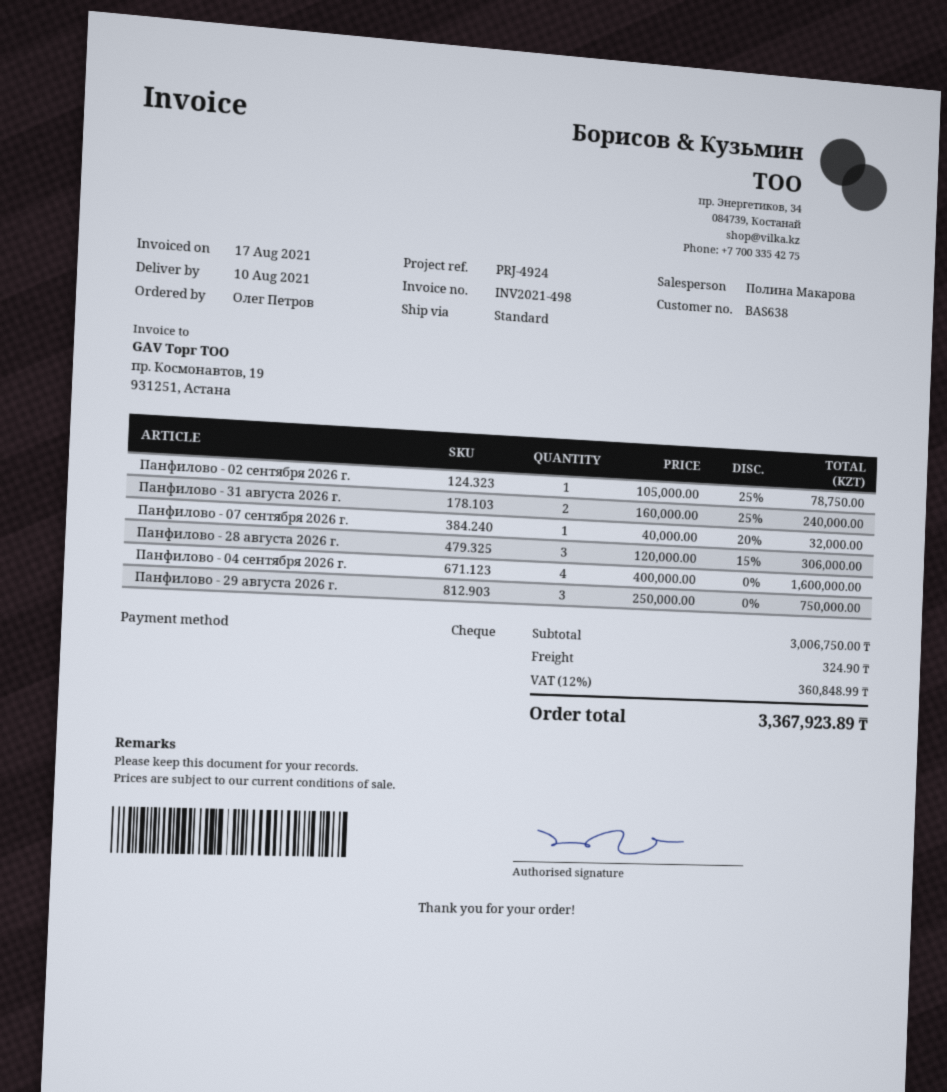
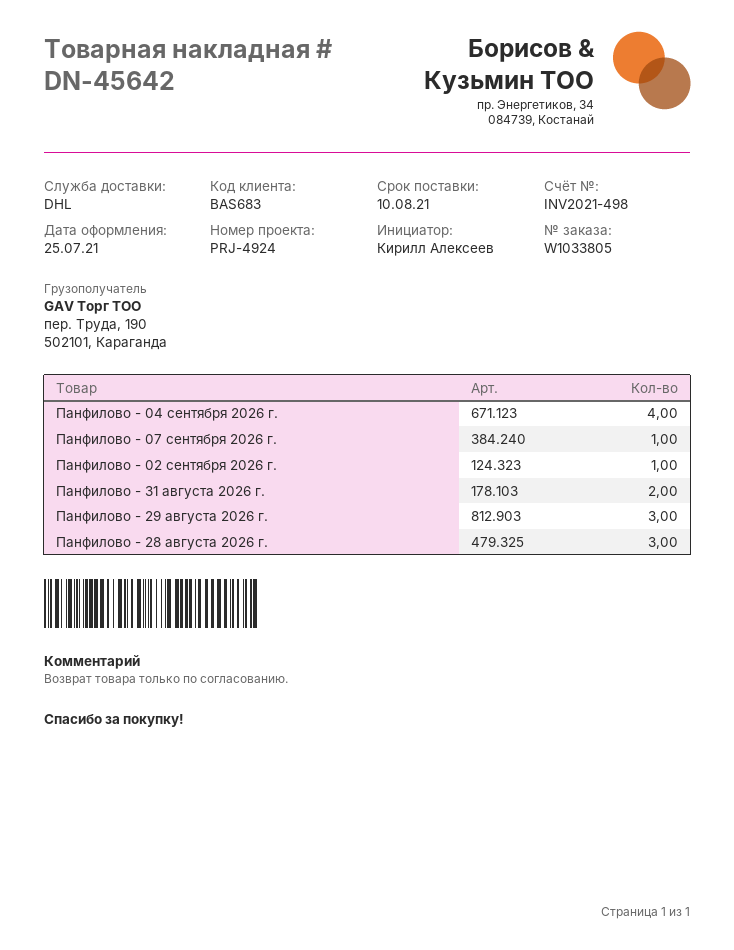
customer number: BAS638 -> BAS683
ordered by: Олег Петров -> Кирилл Алексеев
shipping method: standard -> DHL

